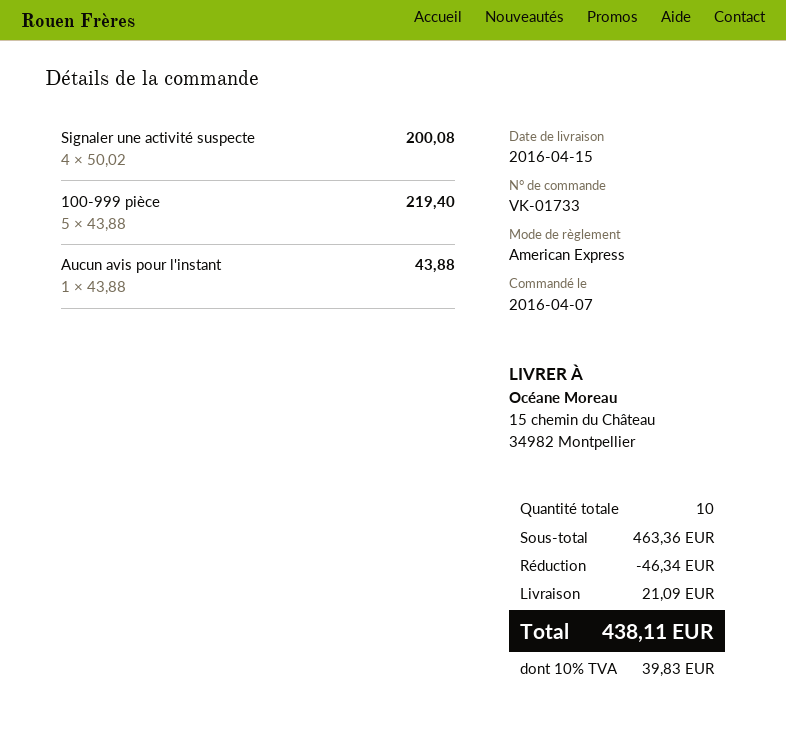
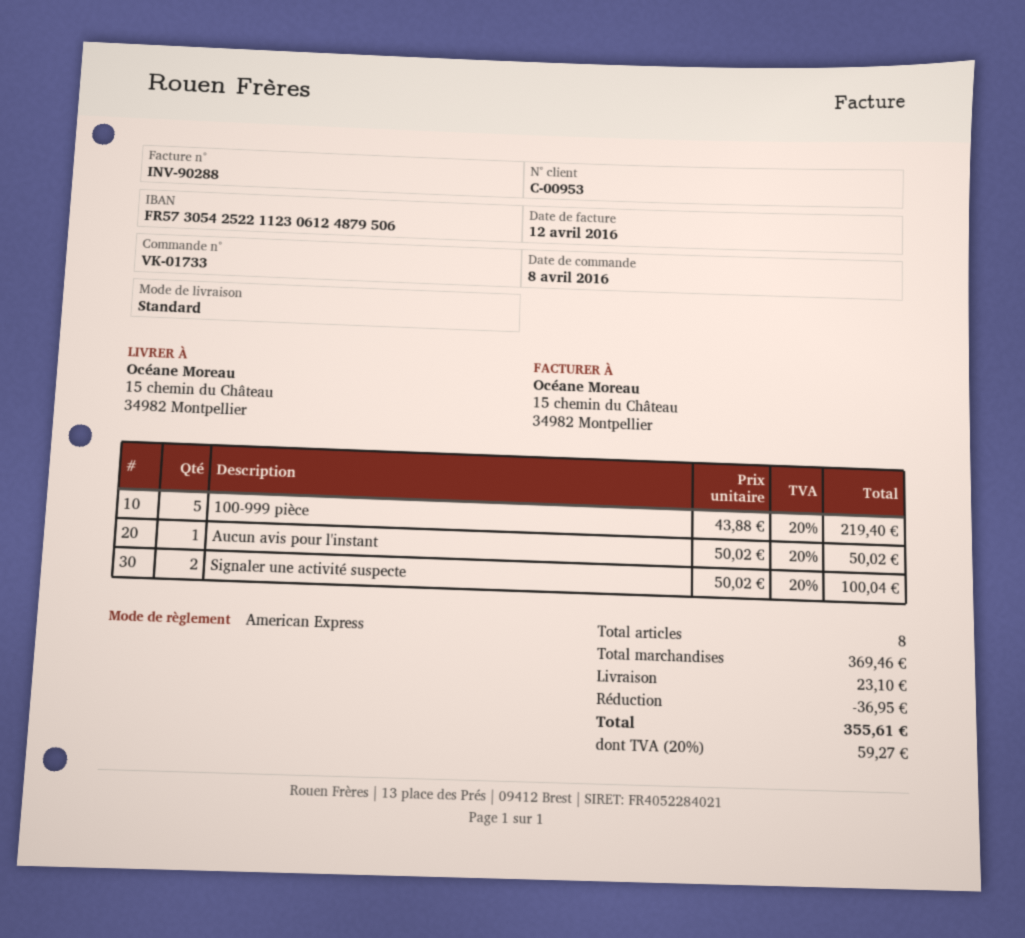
order date: 2016-04-07 -> 2016-04-08
Signaler une activité suspecte: 4 x 50.02 = 200.08 -> 2 x 50.02 = 100.04
Aucun avis pour l'instant: 1 x 43.88 = 43.88 -> 1 x 50.02 = 50.02
total quantity: 10 -> 8
subtotal: 463.36 -> 369.46
discount: 46.34 -> 36.95
shipping: 21.09 -> 23.10
tax: 10% = 39.83 -> 20% = 59.27
total: 438.11 -> 355.61

